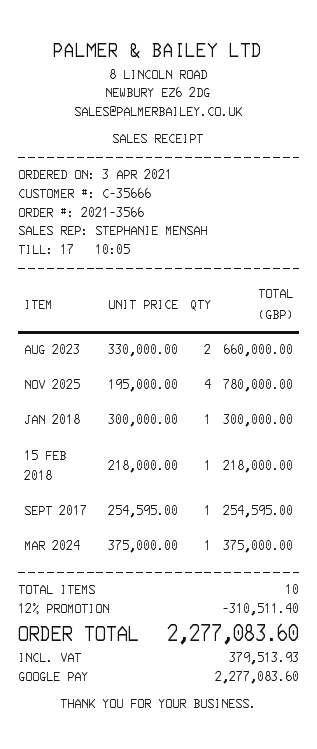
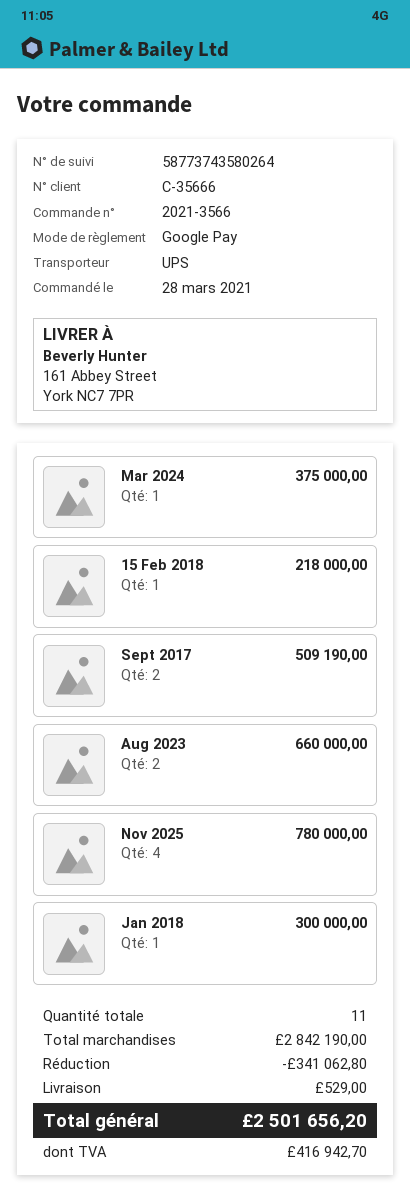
order date: 2021-04-03 -> 2021-03-28
SEPT 2017: 1 for 254595.00 -> 2 for 509190.00
total quantity: 10 -> 11
discount: 310511.40 -> 341062.80
shipping: none -> 529.00
tax: 379513.93 -> 416942.70
total: 2277083.60 -> 2501656.20

